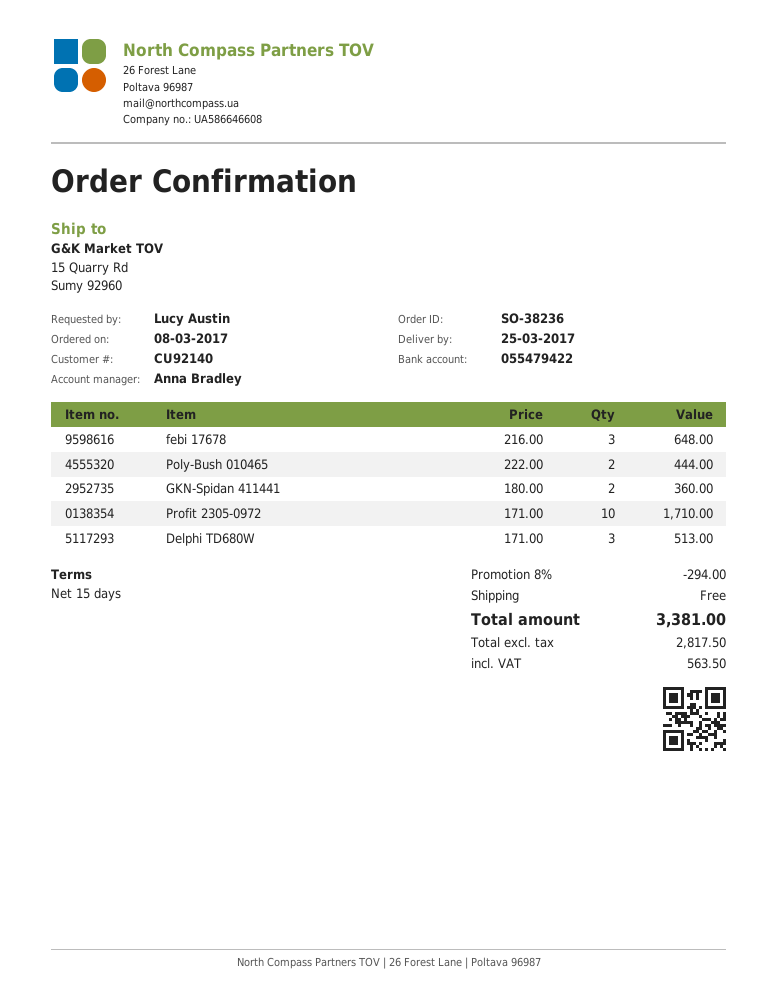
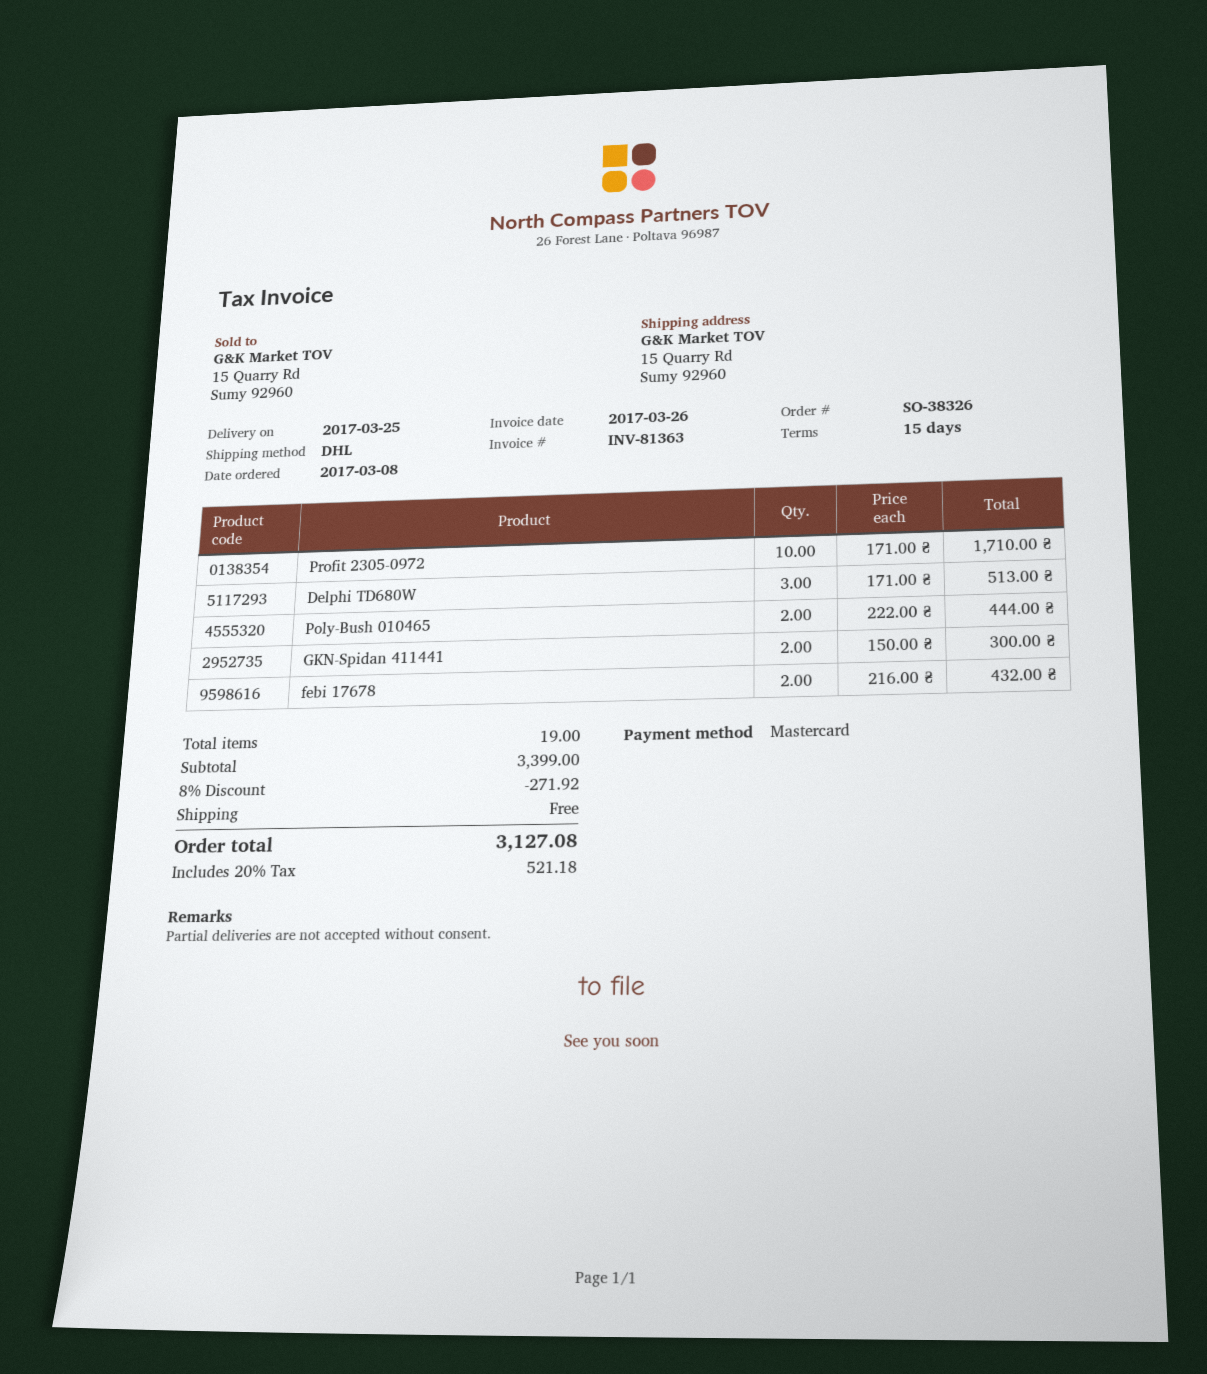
order number: SO-38236 -> SO-38326
febi 17678: 3 x 216.00 = 648.00 -> 2 x 216.00 = 432.00
GKN-Spidan 411441: 2 x 180.00 = 360.00 -> 2 x 150.00 = 300.00
discount: 8% = 294.00 -> 8% = 271.92
tax: 563.50 -> 521.18
total: 3381.00 -> 3127.08

